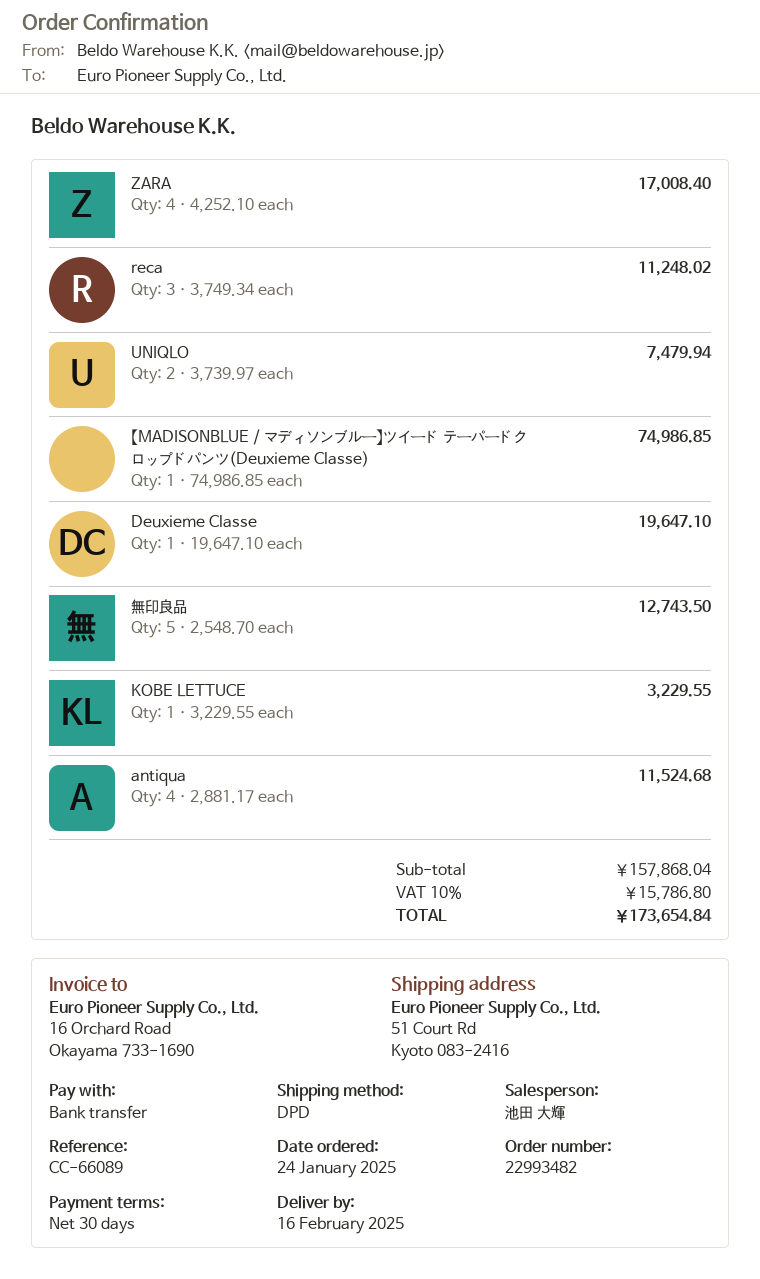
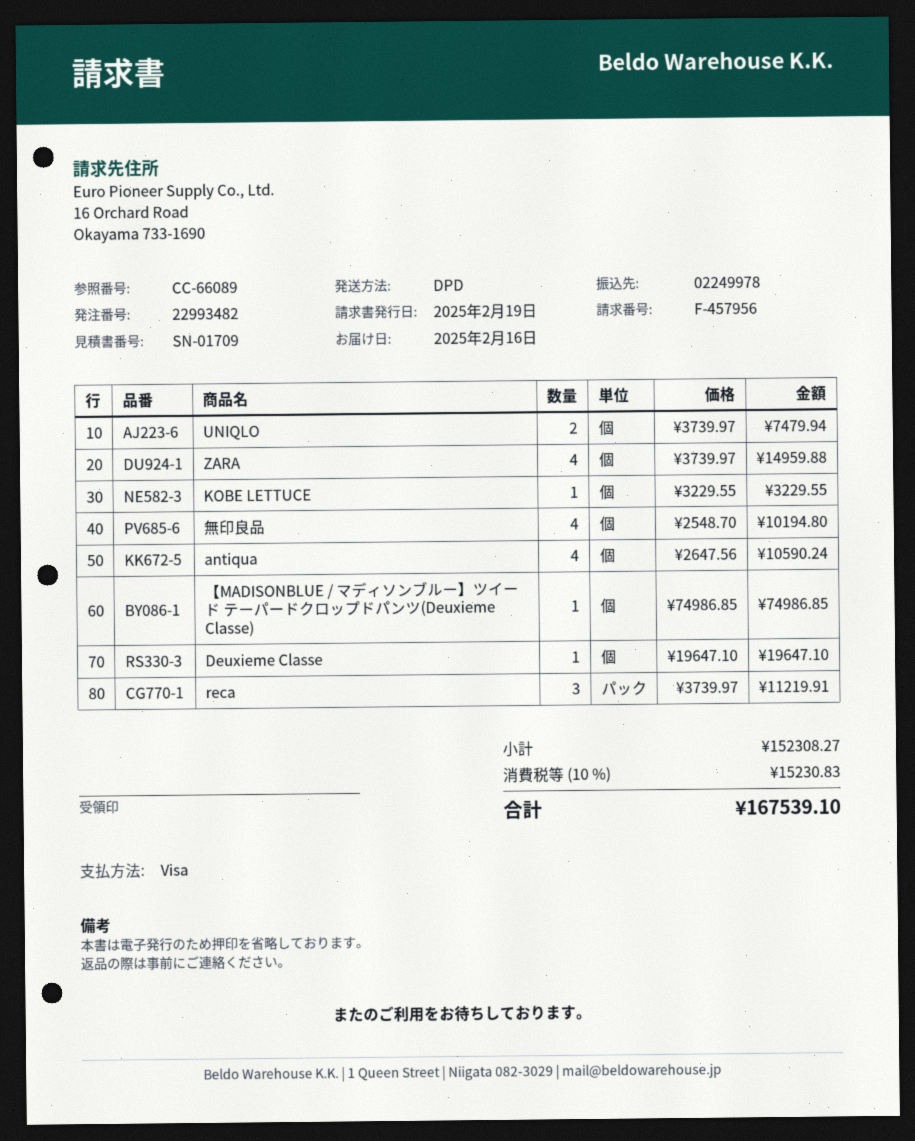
payment method: bank transfer -> Visa
ZARA: 4 x 4252.10 = 17008.40 -> 4 x 3739.97 = 14959.88
reca: 3 x 3749.34 = 11248.02 -> 3 x 3739.97 = 11219.91
無印良品: 5 x 2548.70 = 12743.50 -> 4 x 2548.70 = 10194.80
antiqua: 4 x 2881.17 = 11524.68 -> 4 x 2647.56 = 10590.24
subtotal: 157868.04 -> 152308.27
tax: 10% = 15786.80 -> 10% = 15230.83
total: 173654.84 -> 167539.10

